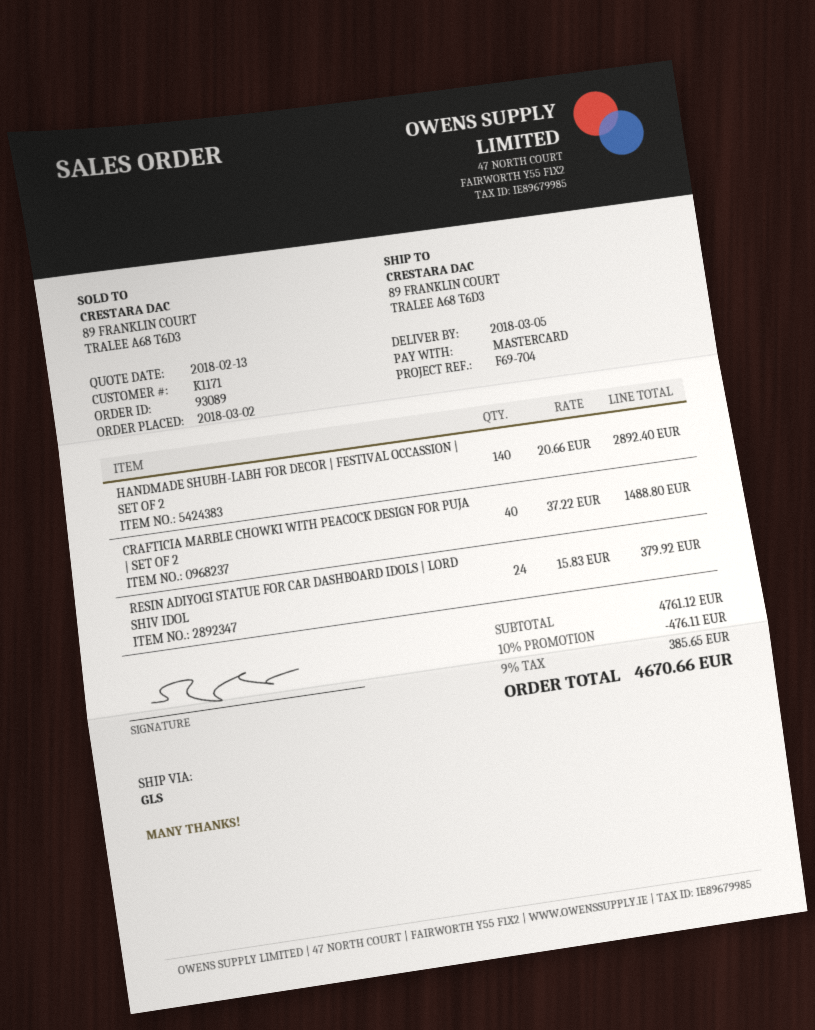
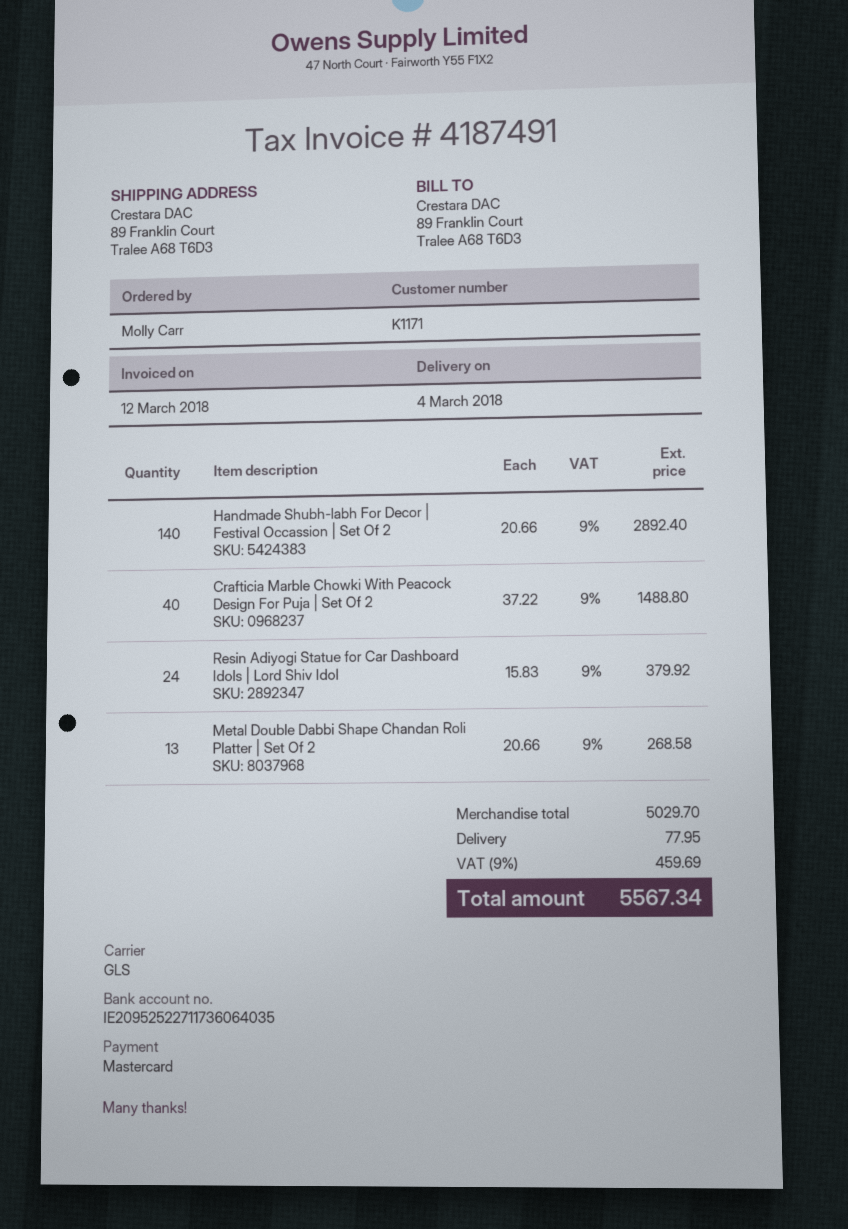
delivery date: 2018-03-05 -> 2018-03-04
Metal Double Dabbi Shape Chandan Roli Platter | Set Of 2: none -> 13 x 20.66 = 268.58
subtotal: 4761.12 -> 5029.70
discount: 10% = 476.11 -> none
shipping: none -> 77.95
tax: 9% = 385.65 -> 9% = 459.69
total: 4670.66 -> 5567.34

